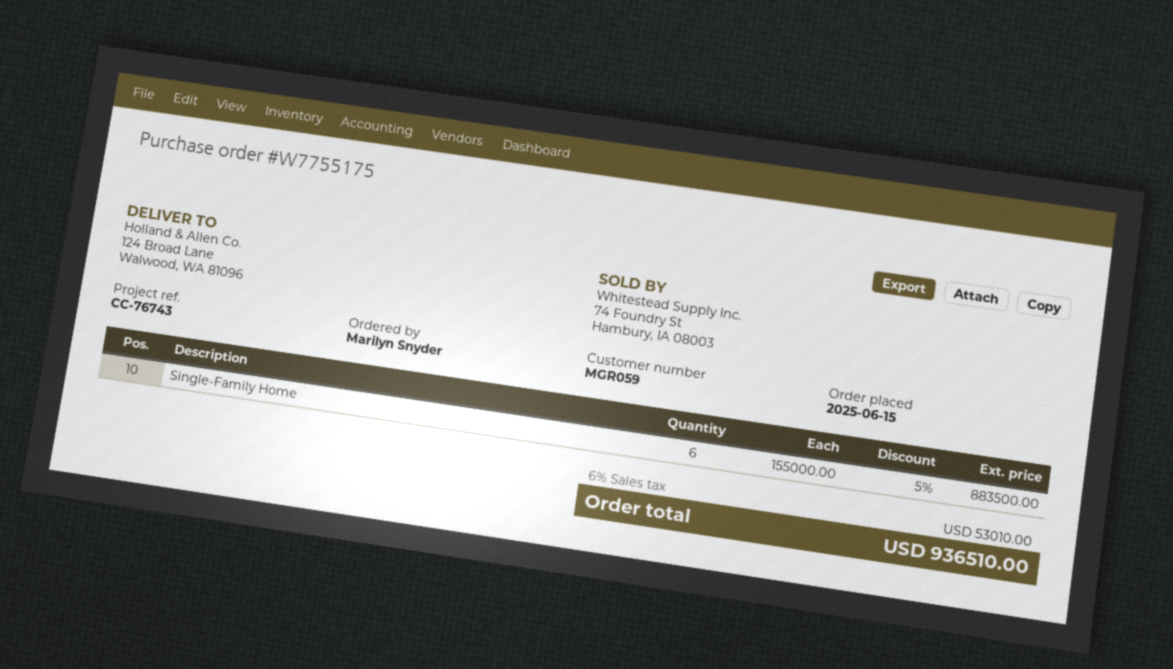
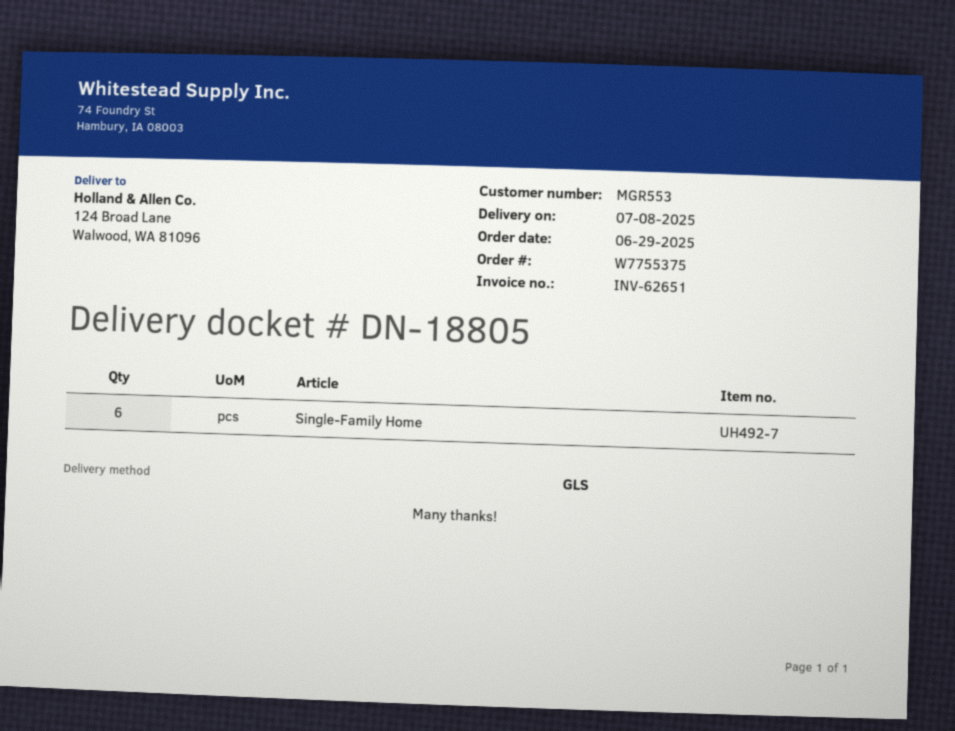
order number: W7755175 -> W7755375
order date: 2025-06-15 -> 2025-06-29
customer number: MGR059 -> MGR553

